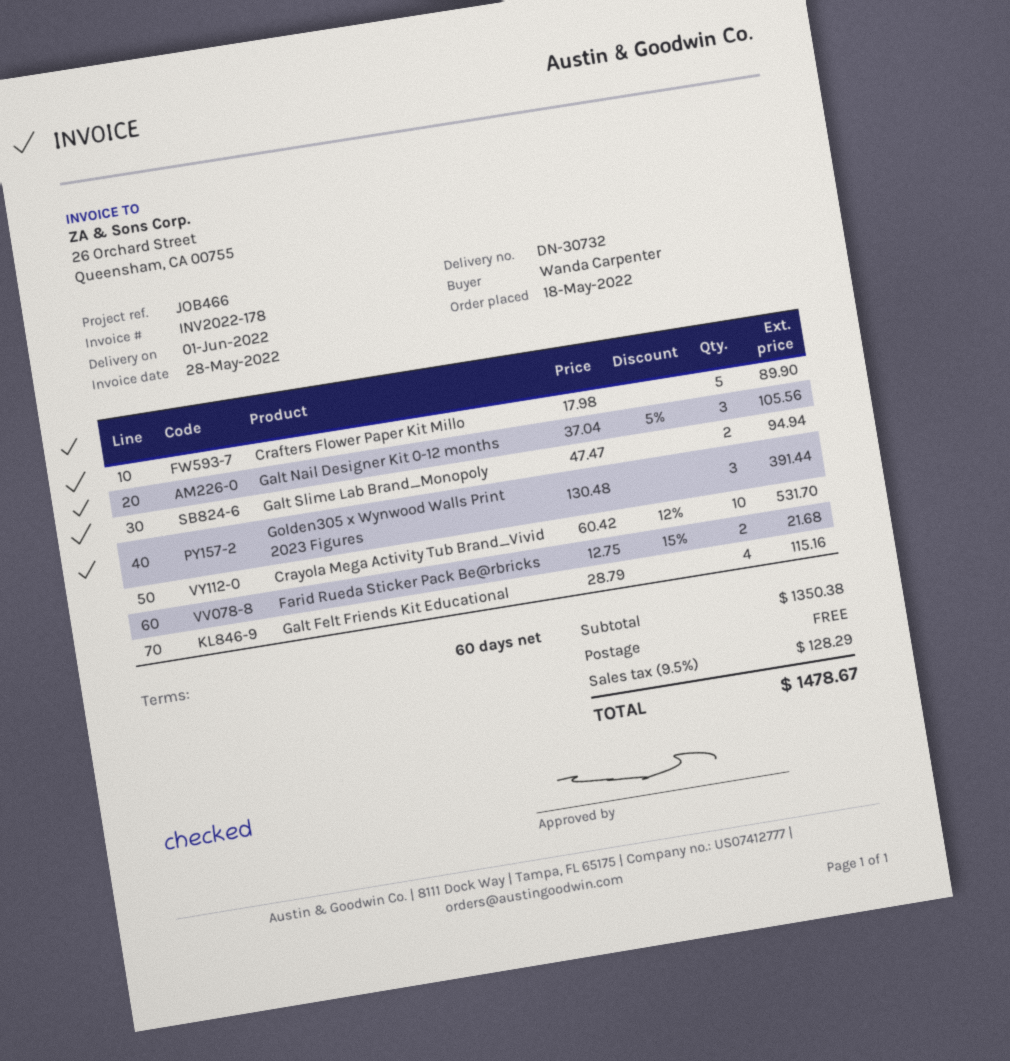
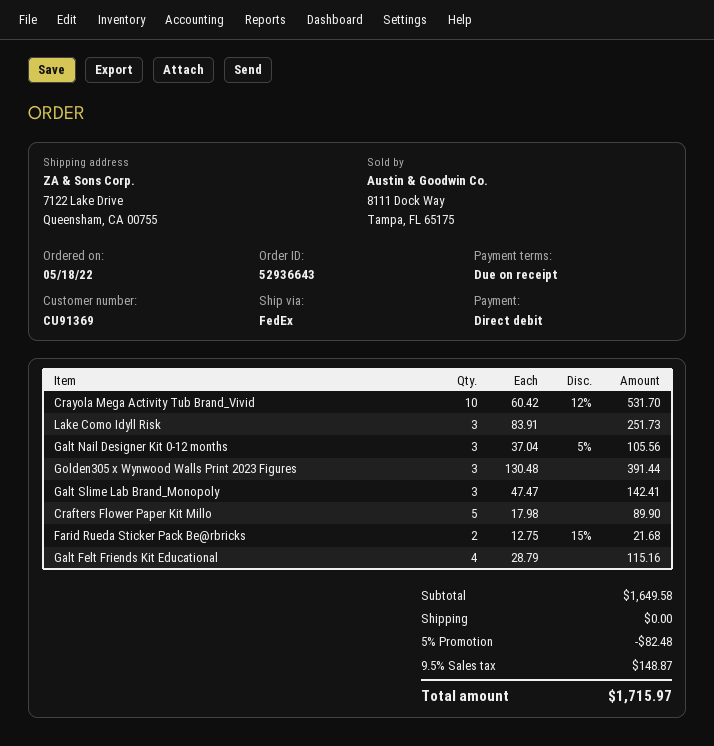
payment terms: 60 days -> on receipt
Galt Slime Lab Brand_Monopoly: 2 x 47.47 = 94.94 -> 3 x 47.47 = 142.41
Lake Como Idyll Risk: none -> 3 x 83.91 = 251.73
subtotal: 1350.38 -> 1649.58
discount: none -> 5% = 82.48
tax: 9.5% = 128.29 -> 9.5% = 148.87
total: 1478.67 -> 1715.97

